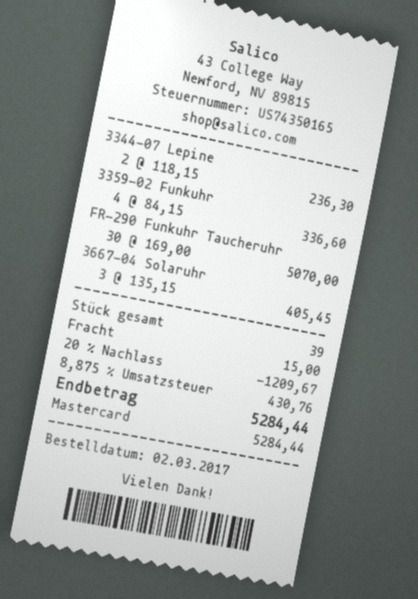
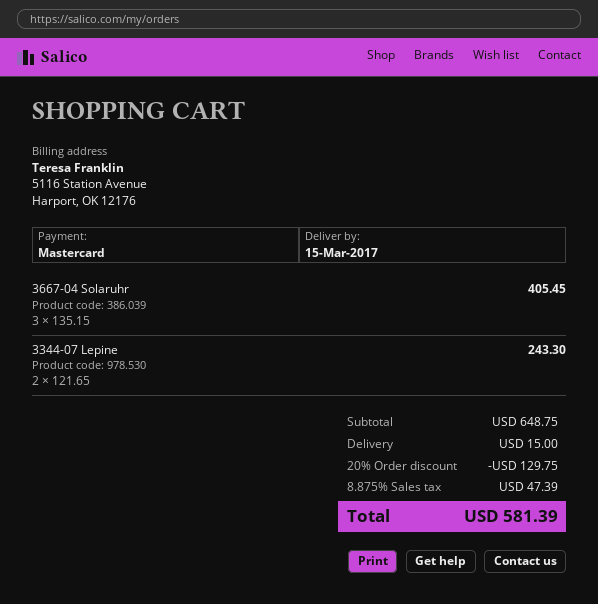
3344-07 Lepine: 2 x 118.15 = 236.30 -> 2 x 121.65 = 243.30
3359-02 Funkuhr: 4 x 84.15 = 336.60 -> none
FR-290 Funkuhr Taucheruhr: 30 x 169.00 = 5070.00 -> none
discount: 20% = 1209.67 -> 20% = 129.75
tax: 8.875% = 430.76 -> 8.875% = 47.39
total: 5284.44 -> 581.39

